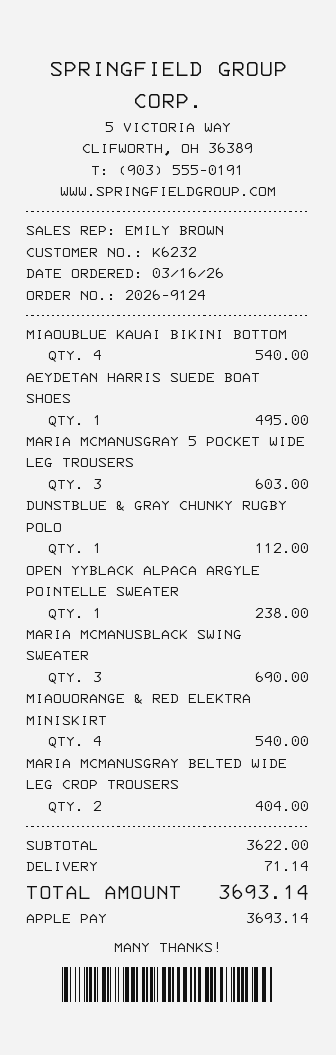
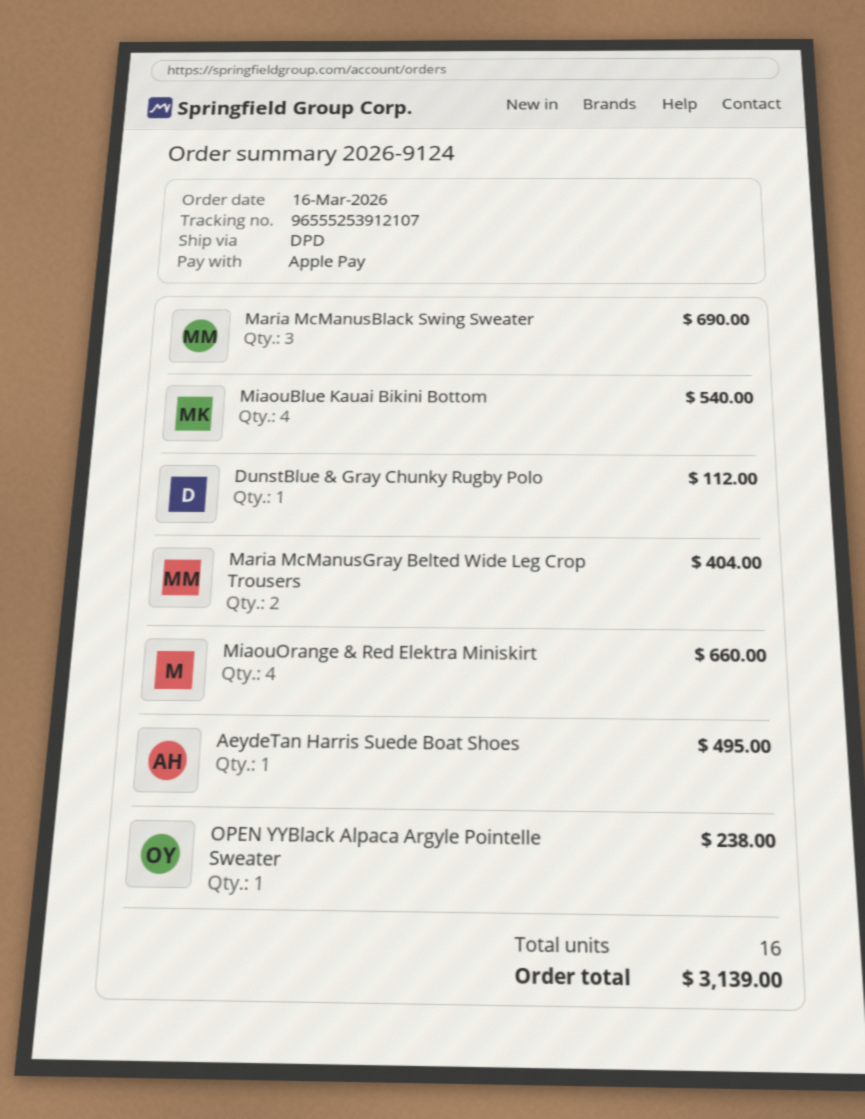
MARIA MCMANUSGRAY 5 POCKET WIDE LEG TROUSERS: 3 for 603.00 -> none
MIAOUORANGE & RED ELEKTRA MINISKIRT: 4 for 540.00 -> 4 for 660.00
shipping: 71.14 -> none
total: 3693.14 -> 3139.00

